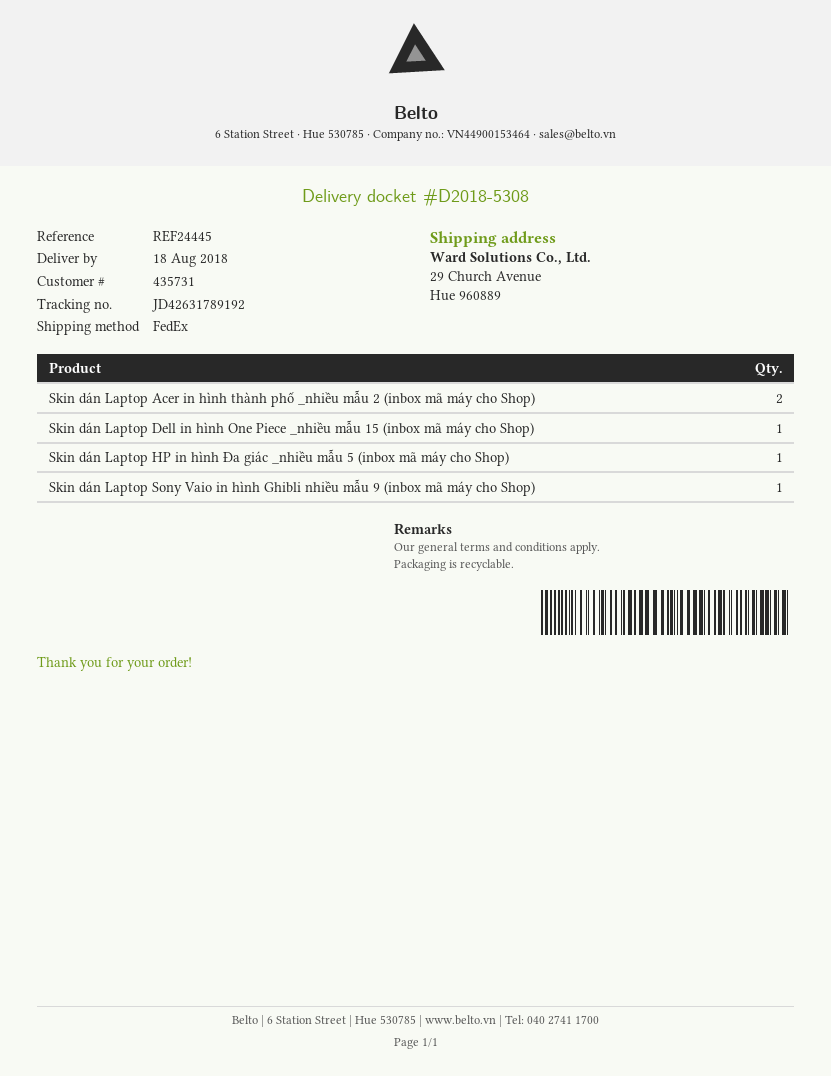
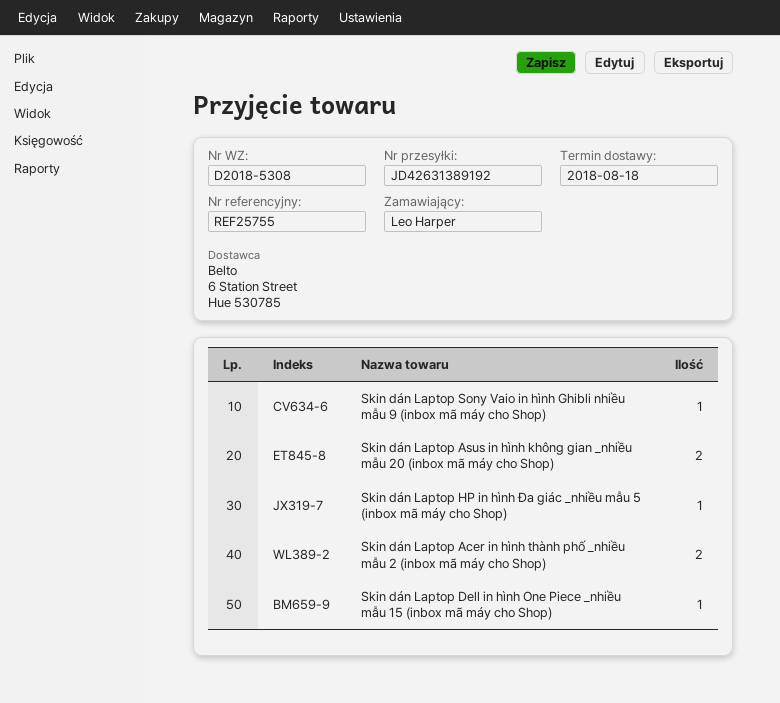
reference: REF24445 -> REF25755
tracking number: JD42631789192 -> JD42631389192
Skin dán Laptop Asus in hình không gian _nhiều mẫu 20 (inbox mã máy cho Shop): none -> 2

